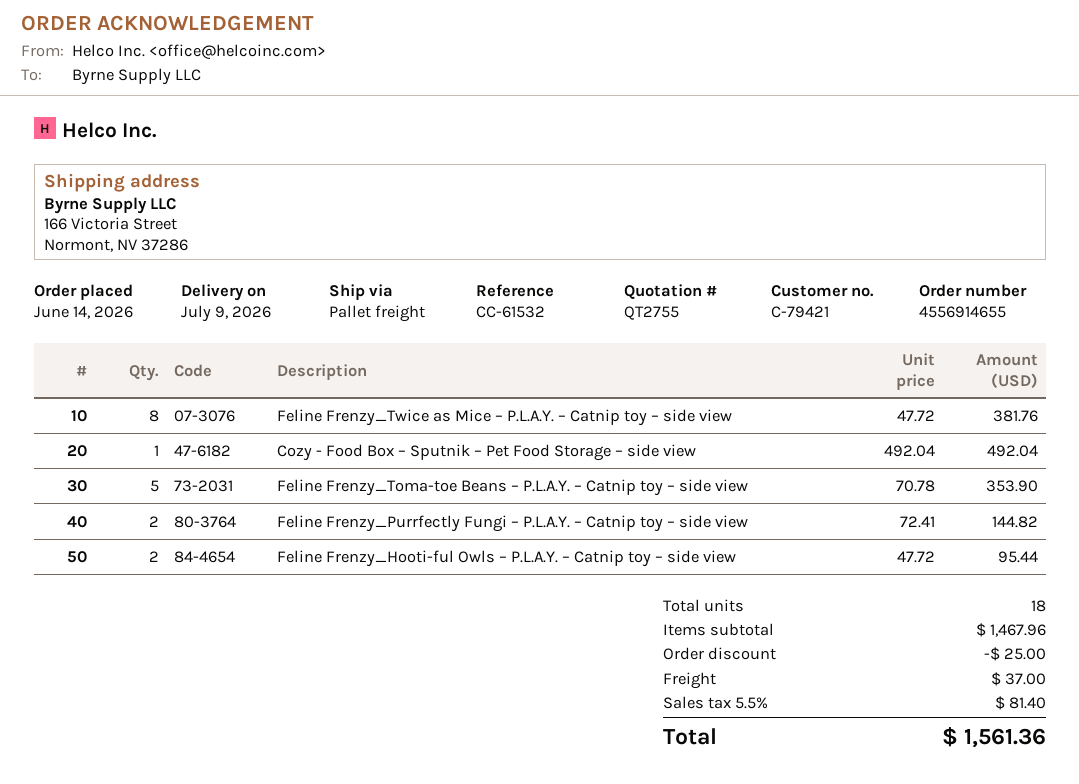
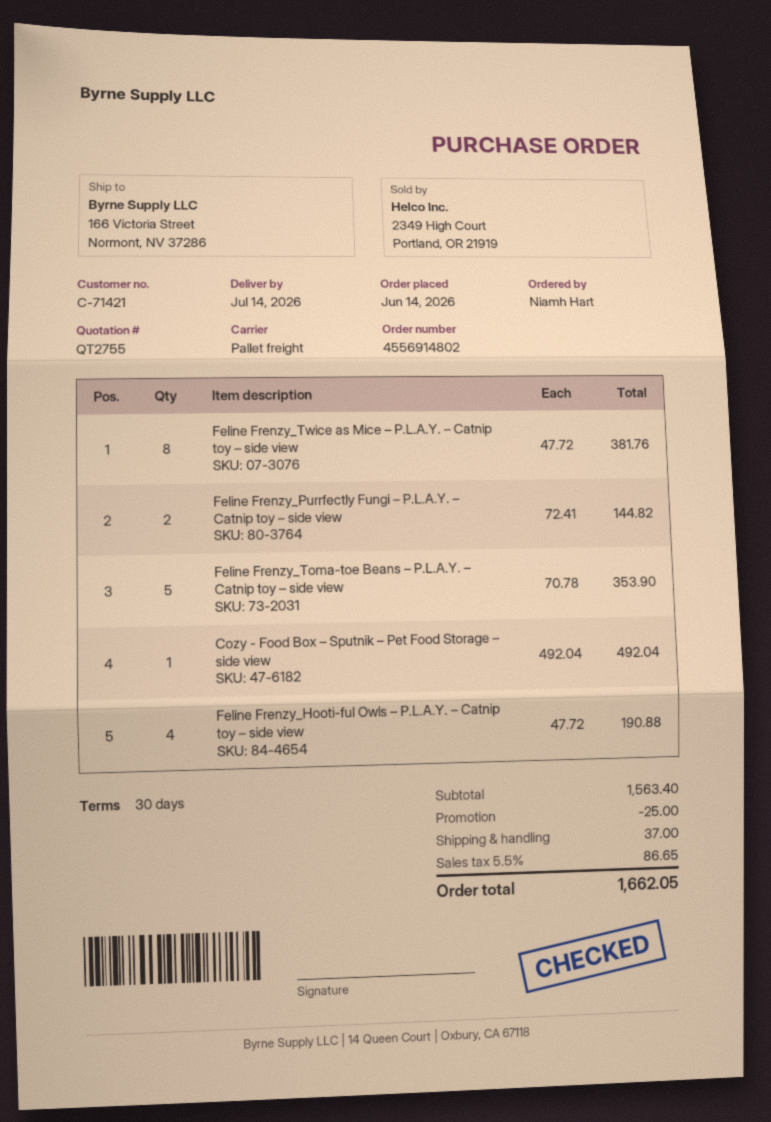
order number: 4556914655 -> 4556914802
delivery date: 2026-07-09 -> 2026-07-14
customer number: C-79421 -> C-71421
Feline Frenzy_Hooti-ful Owls – P.L.A.Y. – Catnip toy – side view: 2 x 47.72 = 95.44 -> 4 x 47.72 = 190.88
subtotal: 1467.96 -> 1563.40
tax: 5.5% = 81.40 -> 5.5% = 86.65
total: 1561.36 -> 1662.05

